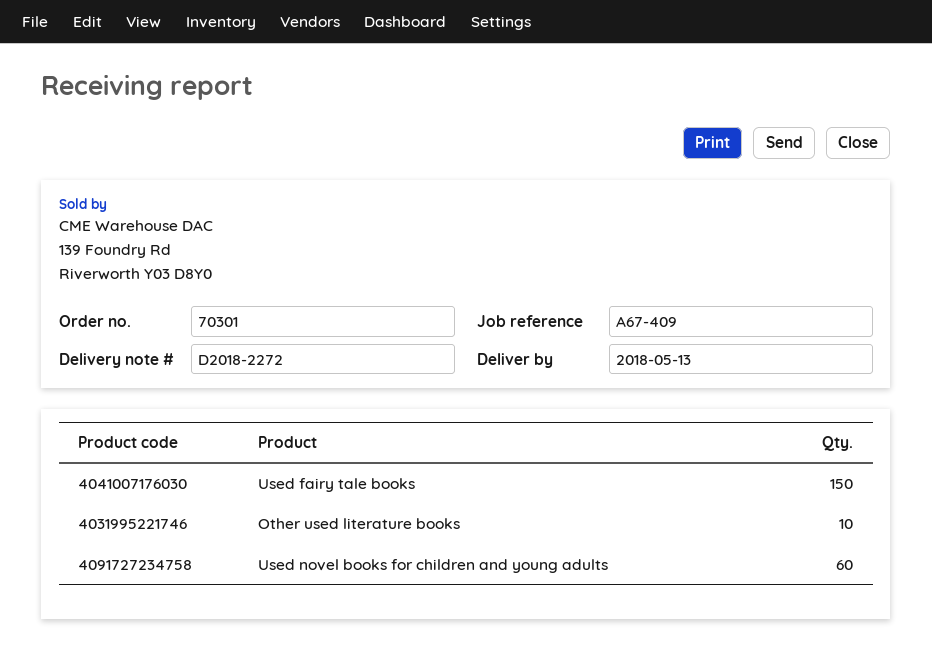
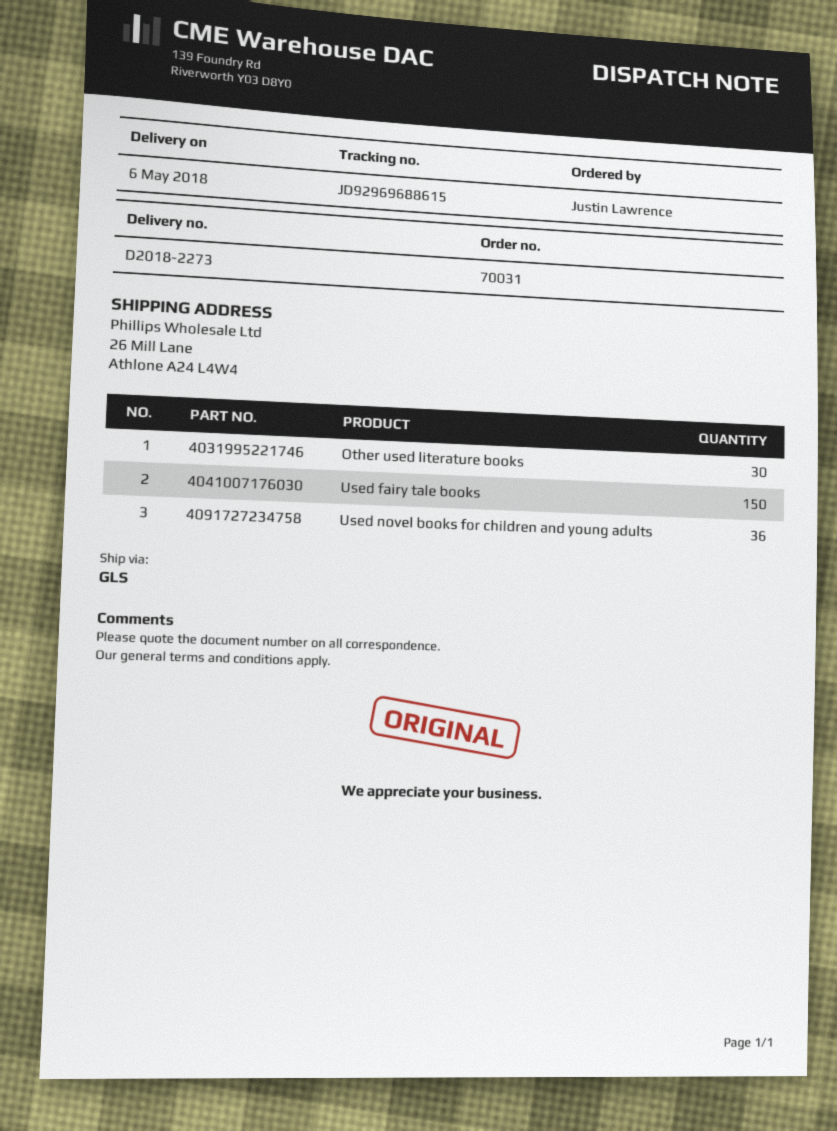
order number: 70301 -> 70031
delivery note number: D2018-2272 -> D2018-2273
delivery date: 2018-05-13 -> 2018-05-06
Other used literature books: 10 -> 30
Used novel books for children and young adults: 60 -> 36

